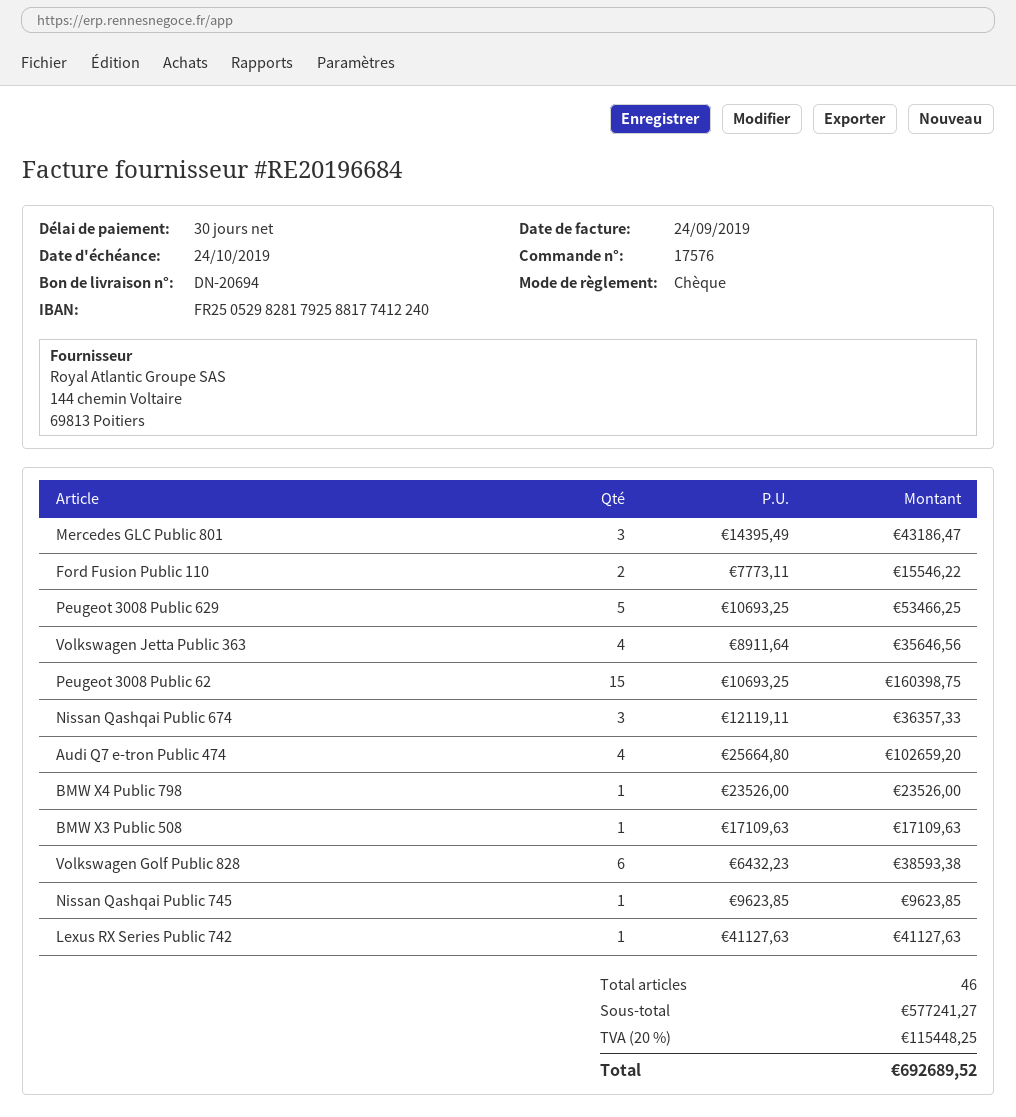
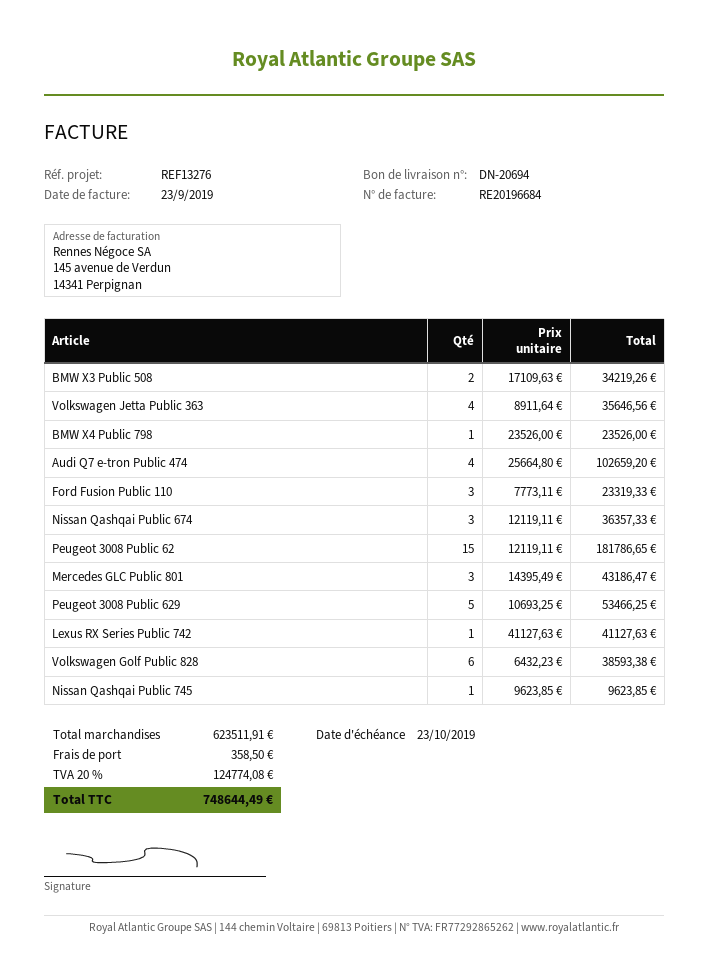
invoice date: 2019-09-24 -> 2019-09-23
due date: 2019-10-24 -> 2019-10-23
Ford Fusion Public 110: 2 x 7773.11 = 15546.22 -> 3 x 7773.11 = 23319.33
Peugeot 3008 Public 62: 15 x 10693.25 = 160398.75 -> 15 x 12119.11 = 181786.65
BMW X3 Public 508: 1 x 17109.63 = 17109.63 -> 2 x 17109.63 = 34219.26
subtotal: 577241.27 -> 623511.91
shipping: none -> 358.50
tax: 20% = 115448.25 -> 20% = 124774.08
total: 692689.52 -> 748644.49

